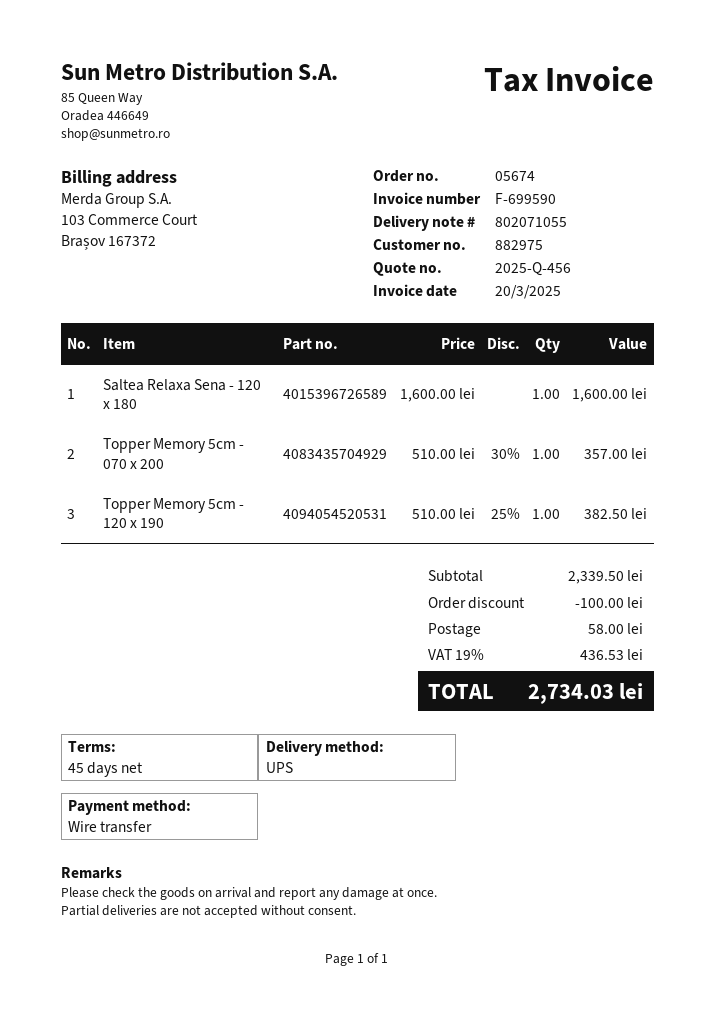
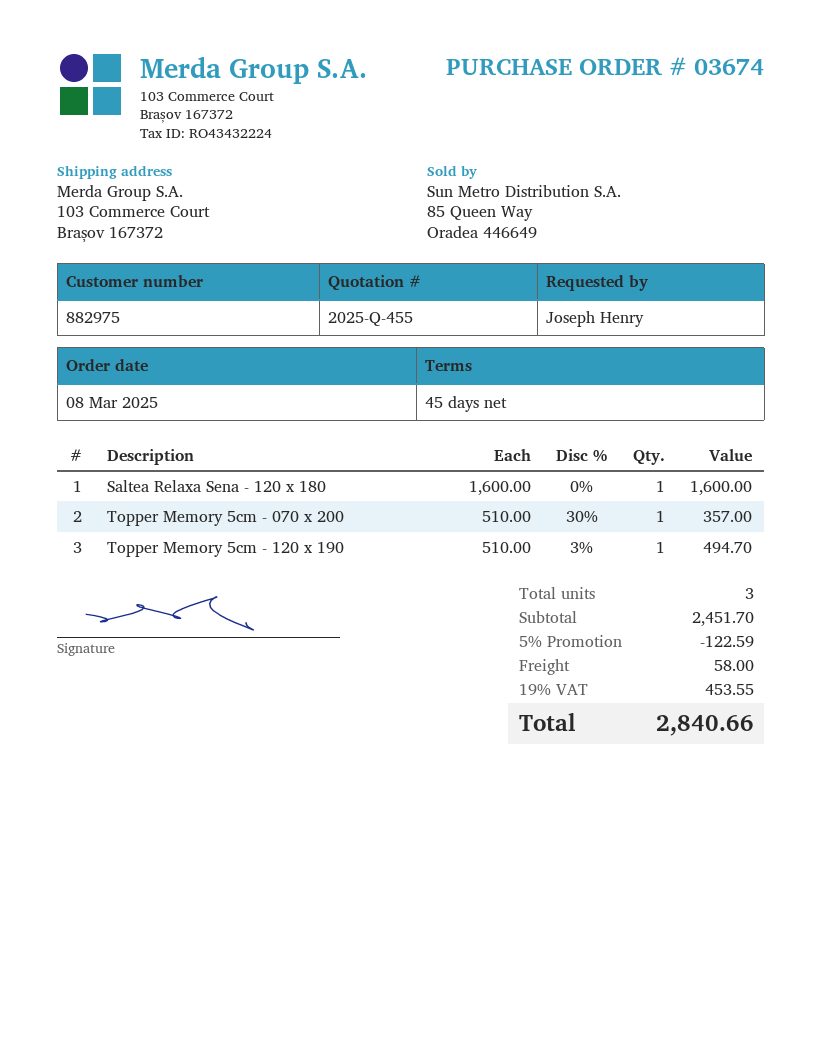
quote number: 2025-Q-456 -> 2025-Q-455
order number: 05674 -> 03674
Topper Memory 5cm - 120 x 190: 1 x 510.00 - 25% = 382.50 -> 1 x 510.00 - 3% = 494.70
subtotal: 2339.50 -> 2451.70
discount: 100.00 -> 122.59
tax: 19% = 436.53 -> 19% = 453.55
total: 2734.03 -> 2840.66

